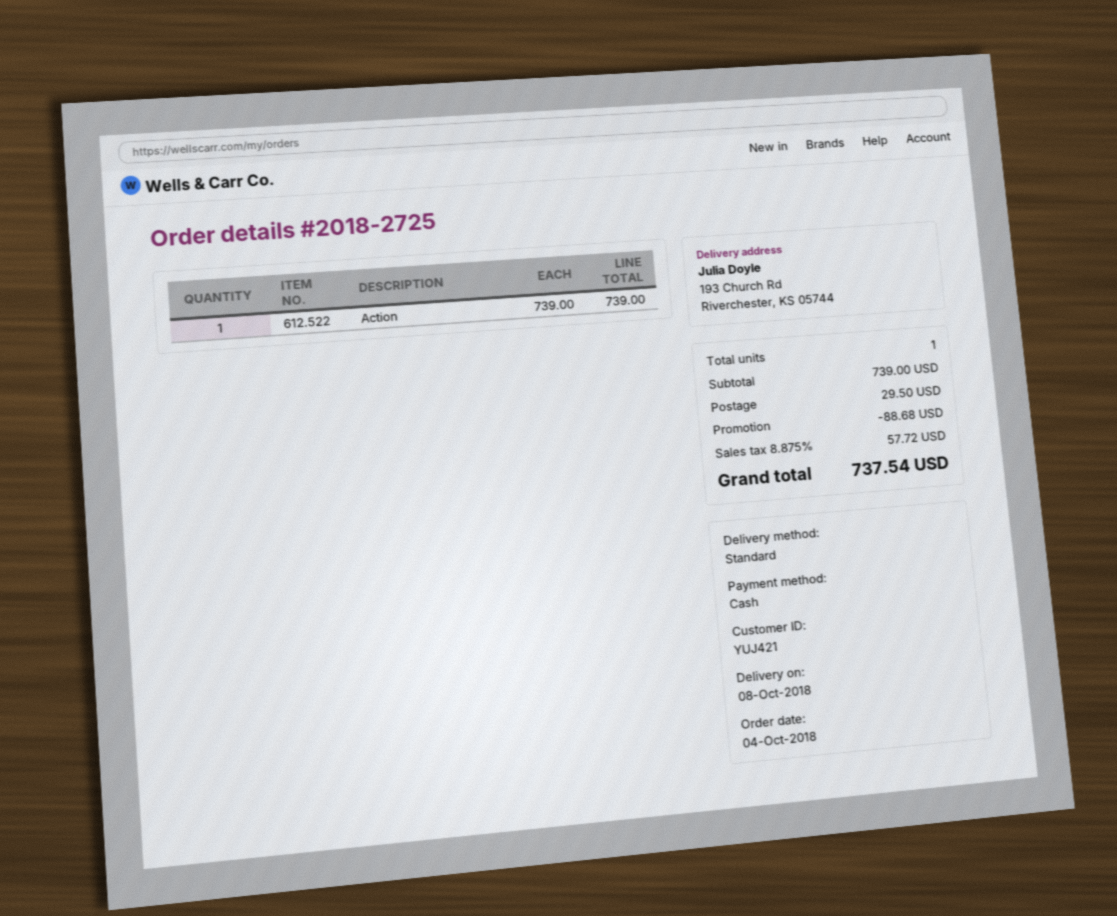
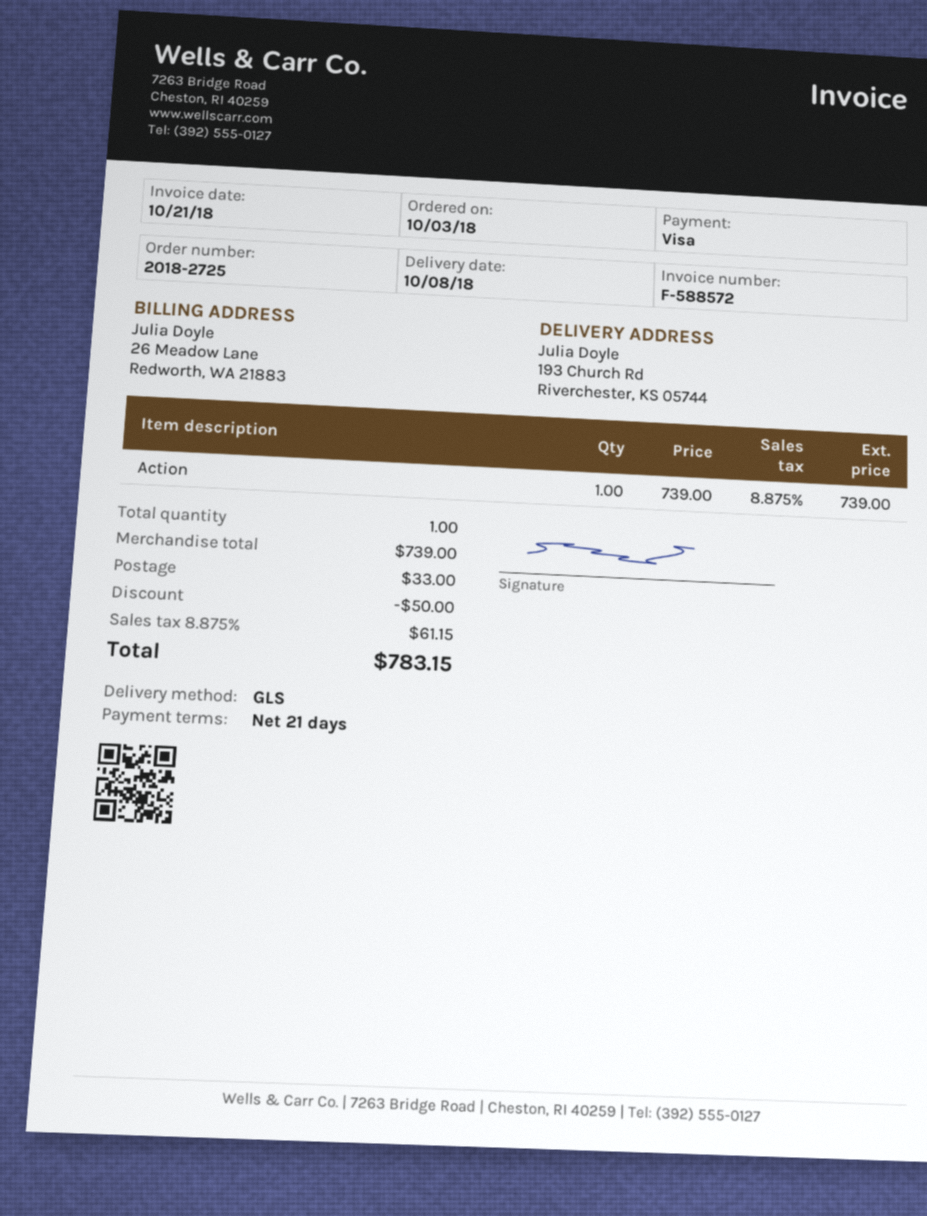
order date: 2018-10-04 -> 2018-10-03
payment method: cash -> Visa
shipping method: standard -> GLS
discount: 88.68 -> 50.00
shipping: 29.50 -> 33.00
tax: 8.875% = 57.72 -> 8.875% = 61.15
total: 737.54 -> 783.15

